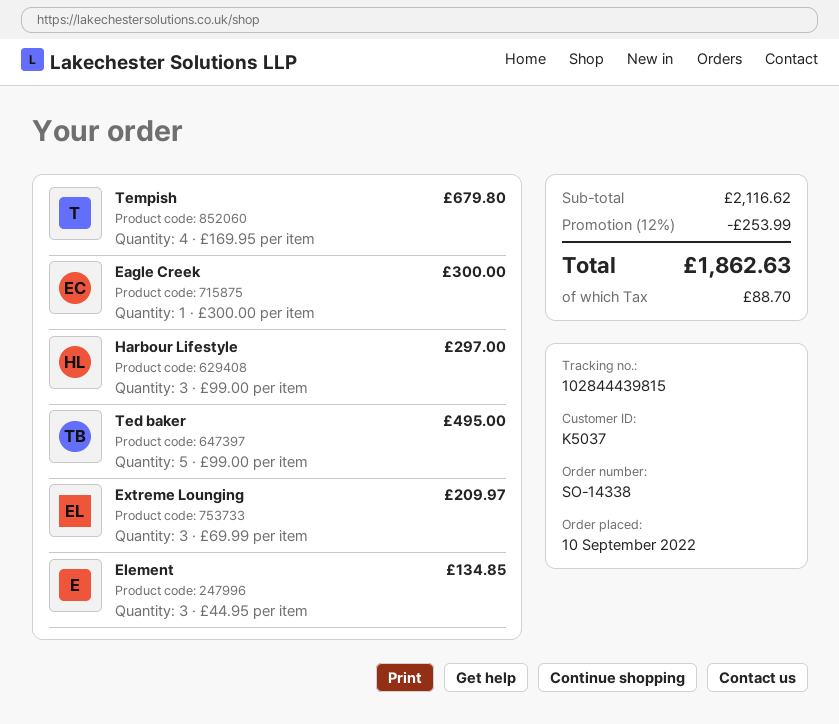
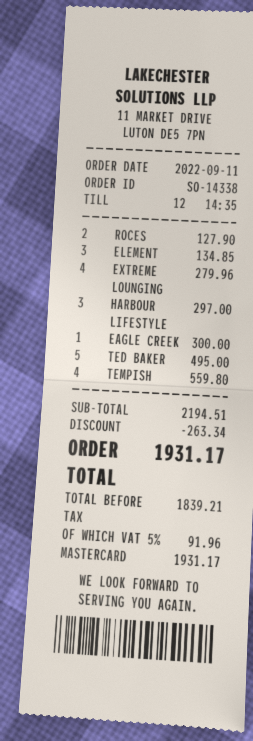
order date: 2022-09-10 -> 2022-09-11
Tempish: 4 for 679.80 -> 4 for 559.80
Extreme Lounging: 3 for 209.97 -> 4 for 279.96
ROCES: none -> 2 for 127.90
subtotal: 2116.62 -> 2194.51
discount: 253.99 -> 263.34
tax: 88.70 -> 91.96
total: 1862.63 -> 1931.17

